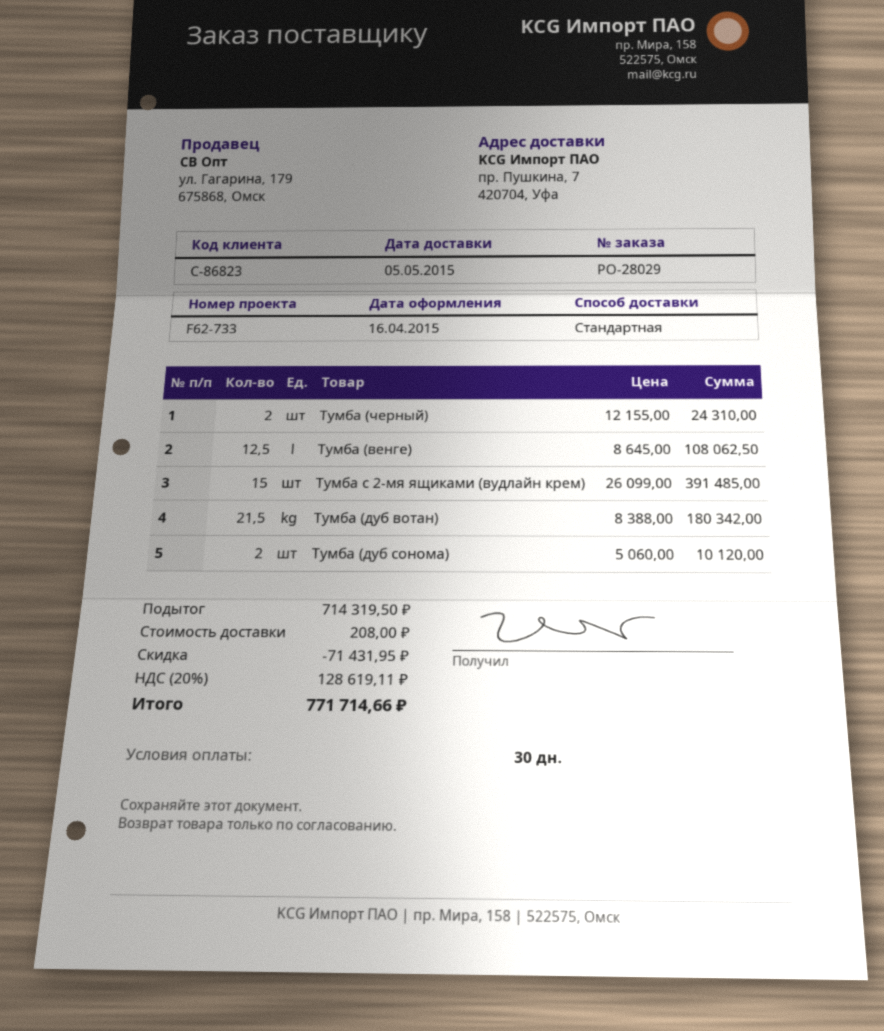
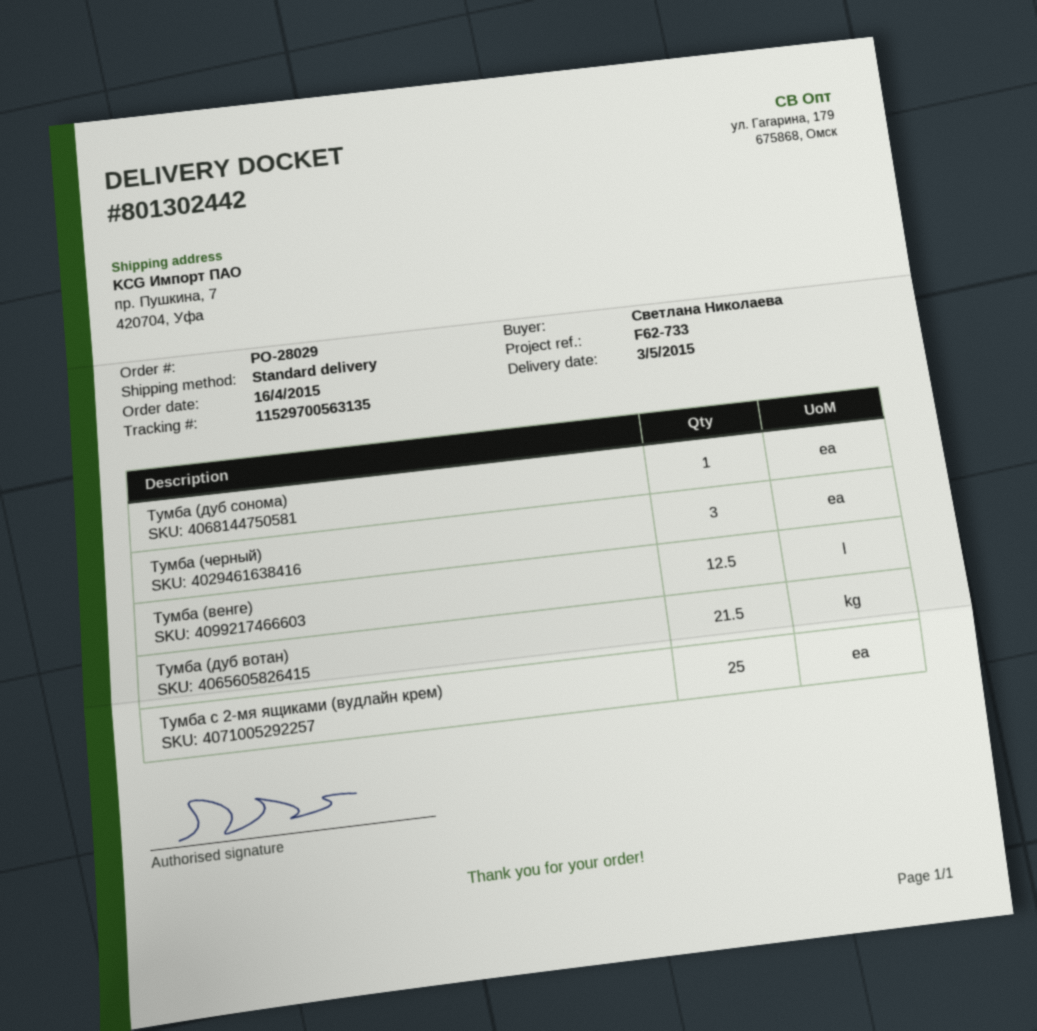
delivery date: 2015-05-05 -> 2015-05-03
Тумба (черный): 2 -> 3
Тумба с 2-мя ящиками (вудлайн крем): 15 -> 25
Тумба (дуб сонома): 2 -> 1

